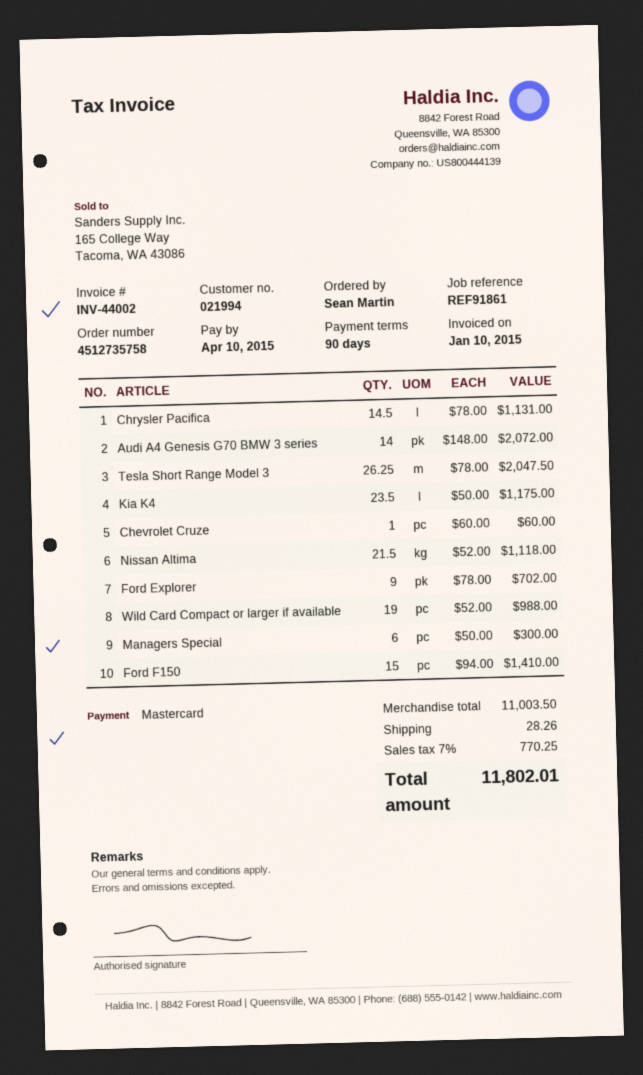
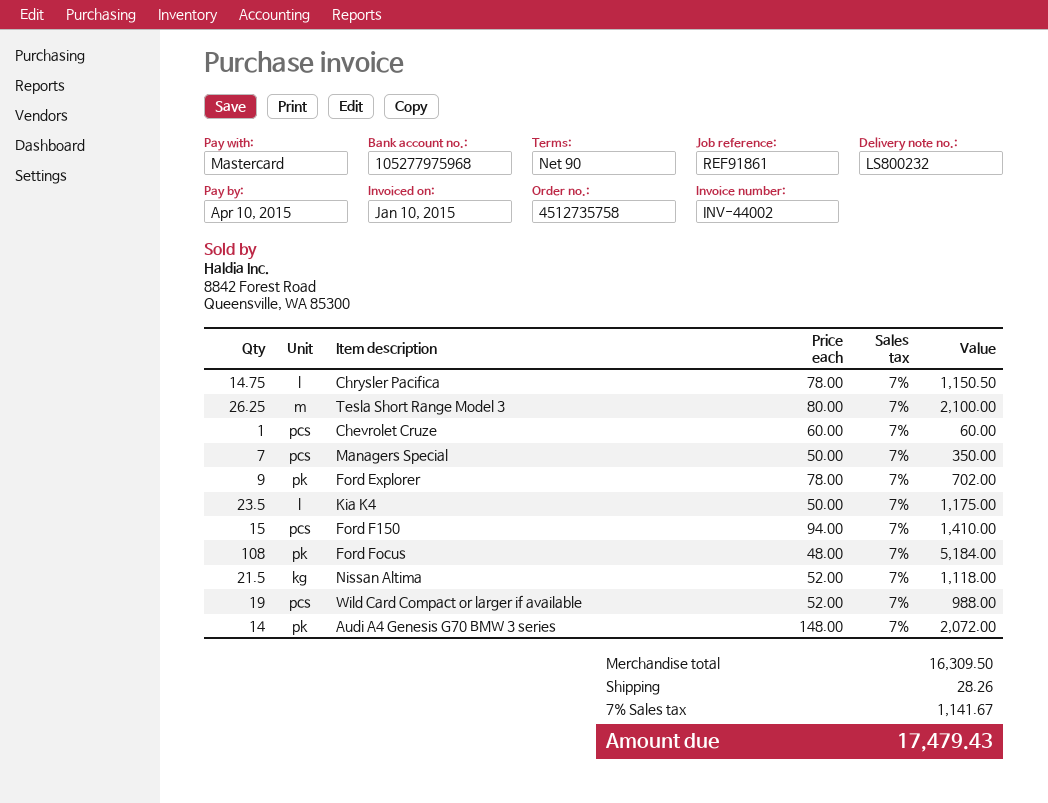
Chrysler Pacifica: 14.5 x 78.00 = 1131.00 -> 14.75 x 78.00 = 1150.50
Tesla Short Range Model 3: 26.25 x 78.00 = 2047.50 -> 26.25 x 80.00 = 2100.00
Managers Special: 6 x 50.00 = 300.00 -> 7 x 50.00 = 350.00
Ford Focus: none -> 108 x 48.00 = 5184.00
subtotal: 11003.50 -> 16309.50
tax: 7% = 770.25 -> 7% = 1141.67
total: 11802.01 -> 17479.43

